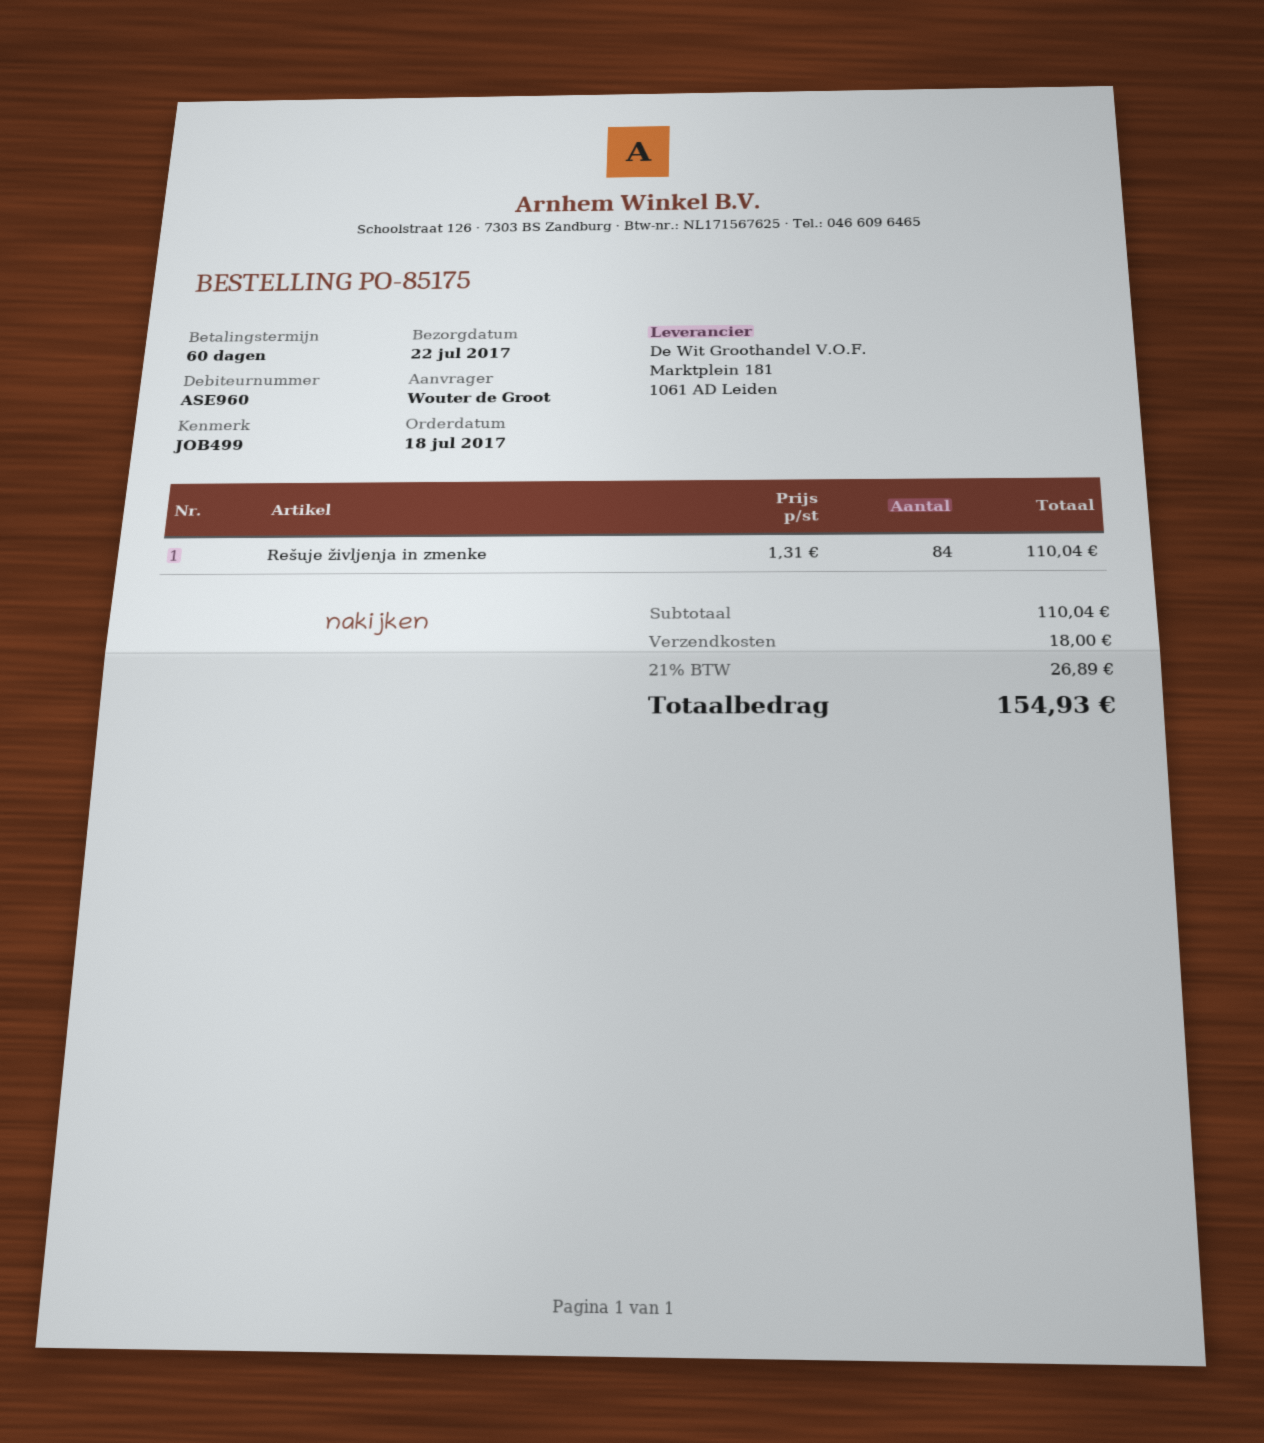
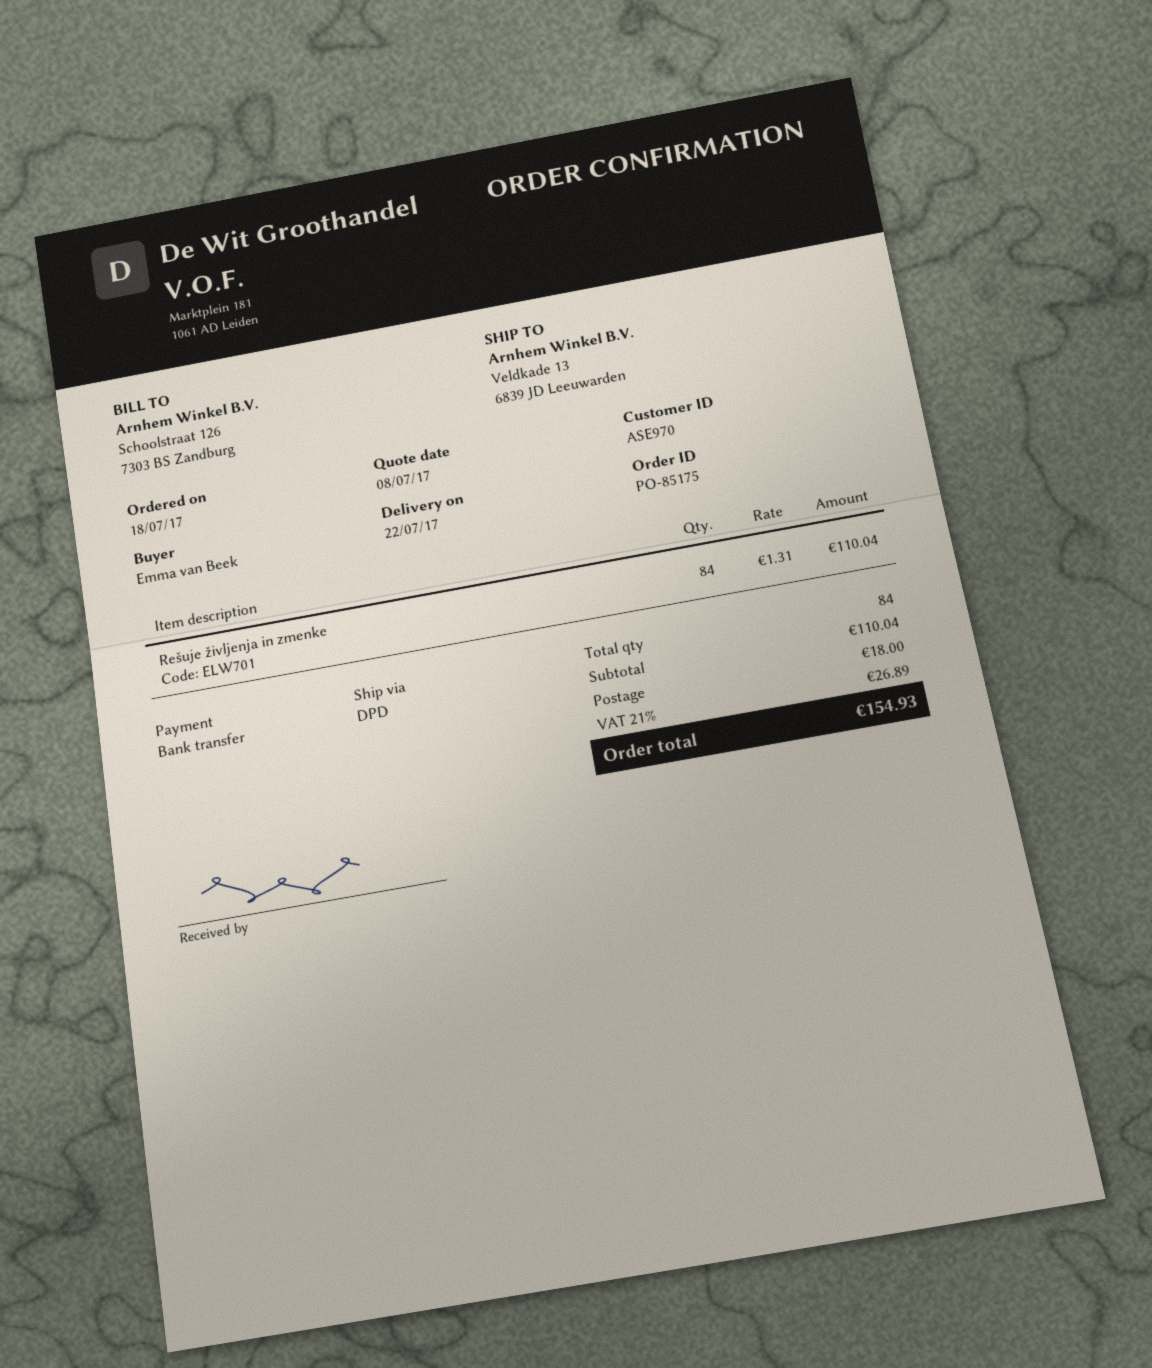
customer number: ASE960 -> ASE970
ordered by: Wouter de Groot -> Emma van Beek

